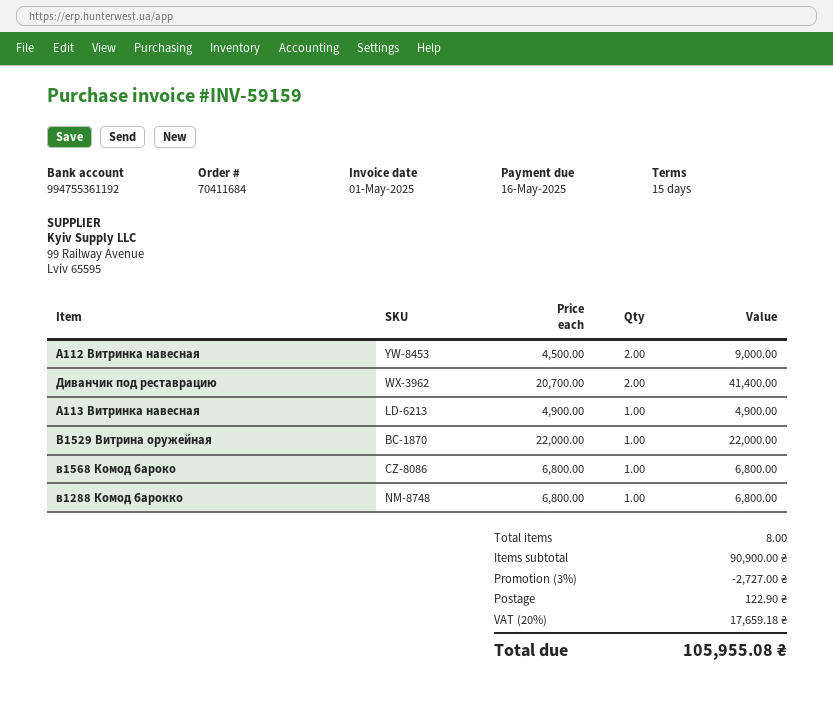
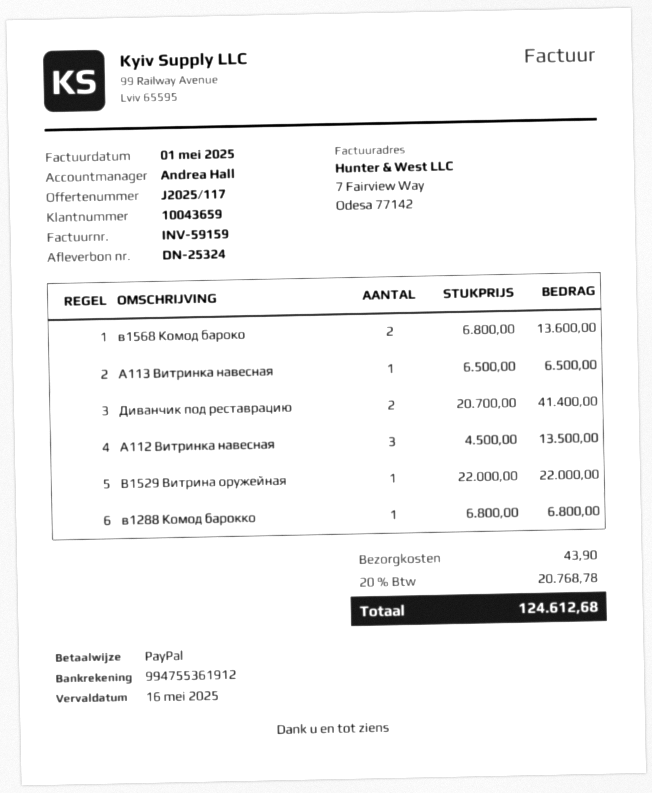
bank account: 994755361192 -> 994755361912
А112 Витринка навесная: 2 x 4500.00 = 9000.00 -> 3 x 4500.00 = 13500.00
А113 Витринка навесная: 1 x 4900.00 = 4900.00 -> 1 x 6500.00 = 6500.00
в1568 Комод бароко: 1 x 6800.00 = 6800.00 -> 2 x 6800.00 = 13600.00
discount: 3% = 2727.00 -> none
shipping: 122.90 -> 43.90
tax: 20% = 17659.18 -> 20% = 20768.78
total: 105955.08 -> 124612.68

